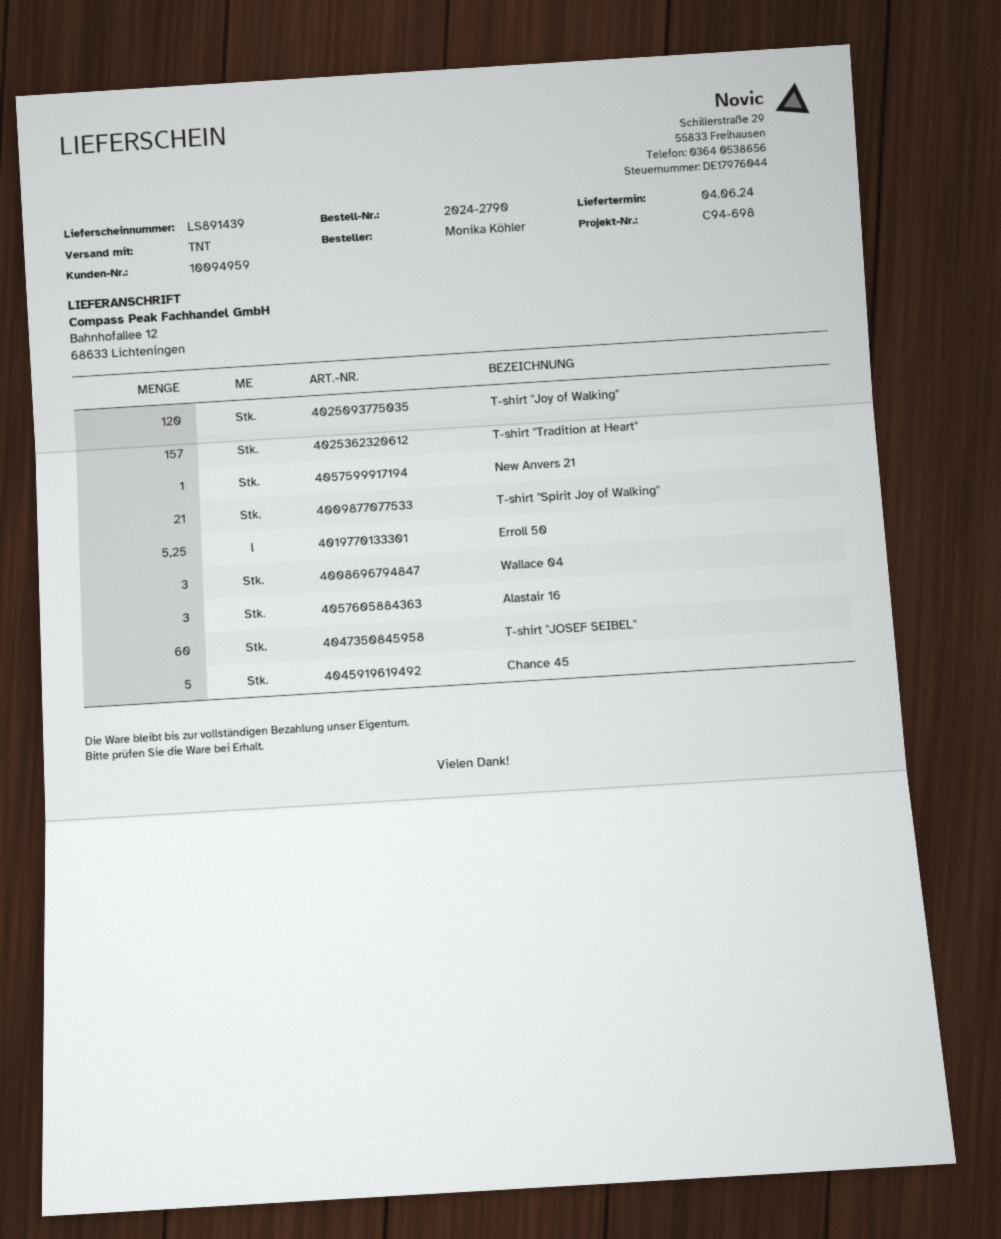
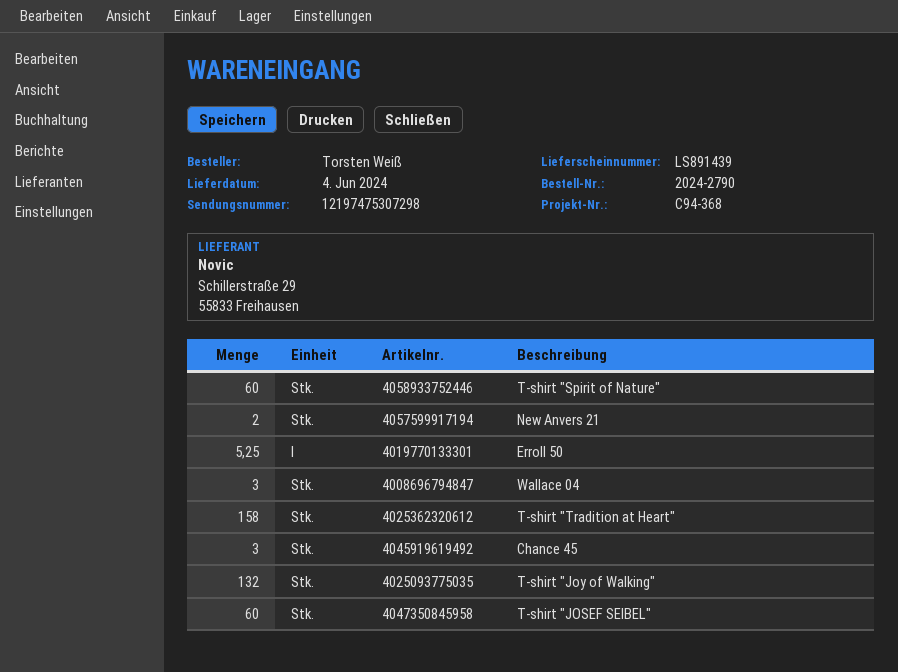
reference: C94-698 -> C94-368
ordered by: Monika Köhler -> Torsten Weiß
T-shirt "Joy of Walking": 120 -> 132
T-shirt "Tradition at Heart": 157 -> 158
New Anvers 21: 1 -> 2
T-shirt "Spirit Joy of Walking": 21 -> none
Alastair 16: 3 -> none
Chance 45: 5 -> 3
T-shirt "Spirit of Nature": none -> 60

